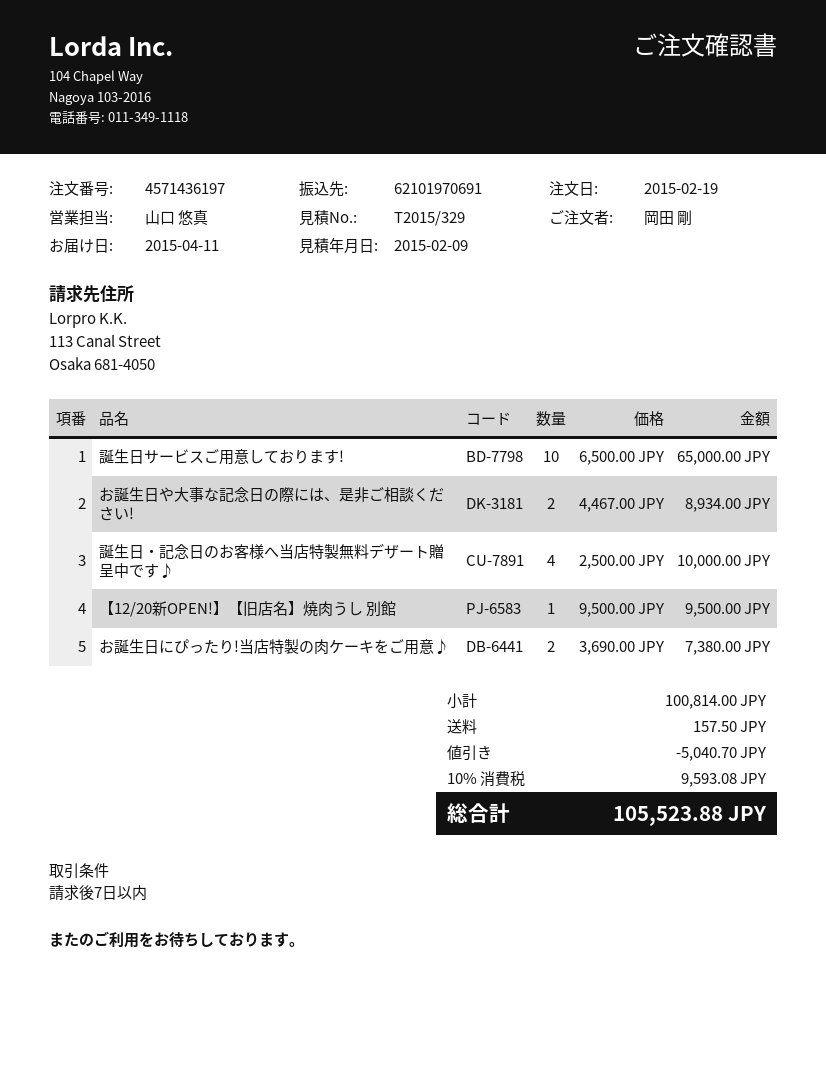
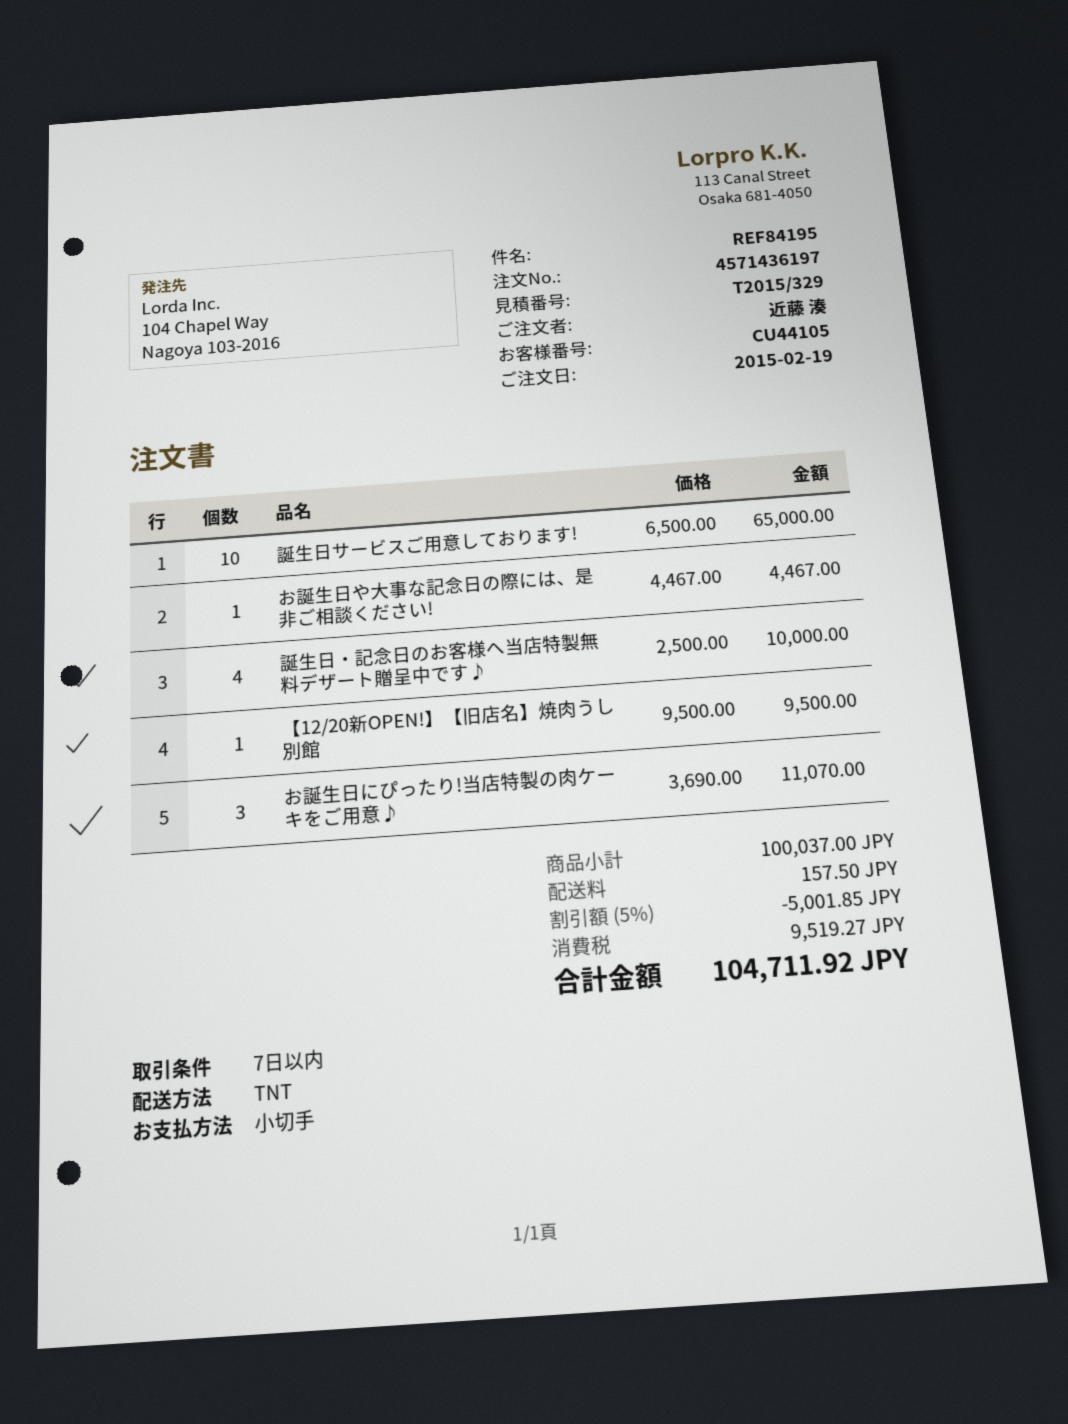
ordered by: 岡田 剛 -> 近藤 湊
お誕生日や大事な記念日の際には、是非ご相談ください!: 2 x 4467.00 = 8934.00 -> 1 x 4467.00 = 4467.00
お誕生日にぴったり!当店特製の肉ケーキをご用意♪: 2 x 3690.00 = 7380.00 -> 3 x 3690.00 = 11070.00
subtotal: 100814.00 -> 100037.00
discount: 5040.70 -> 5001.85
tax: 9593.08 -> 9519.27
total: 105523.88 -> 104711.92

